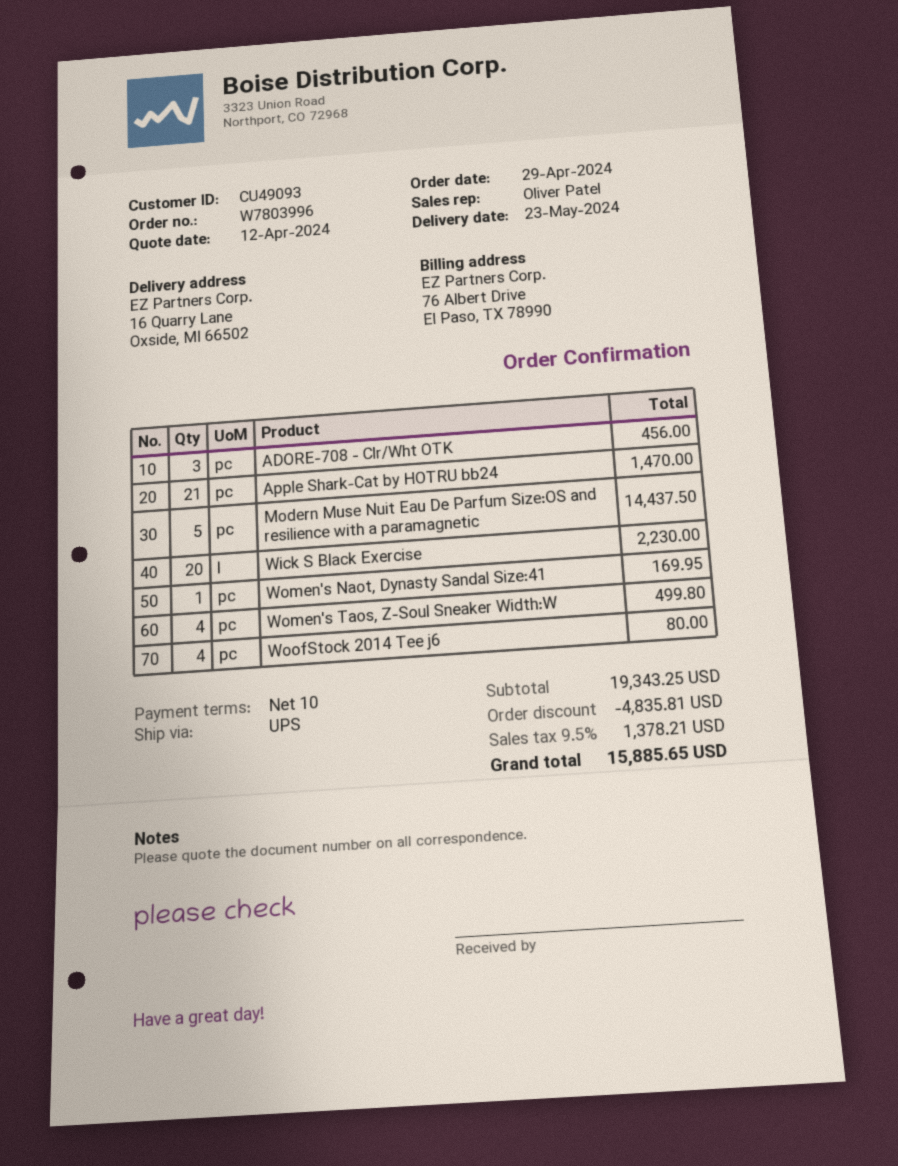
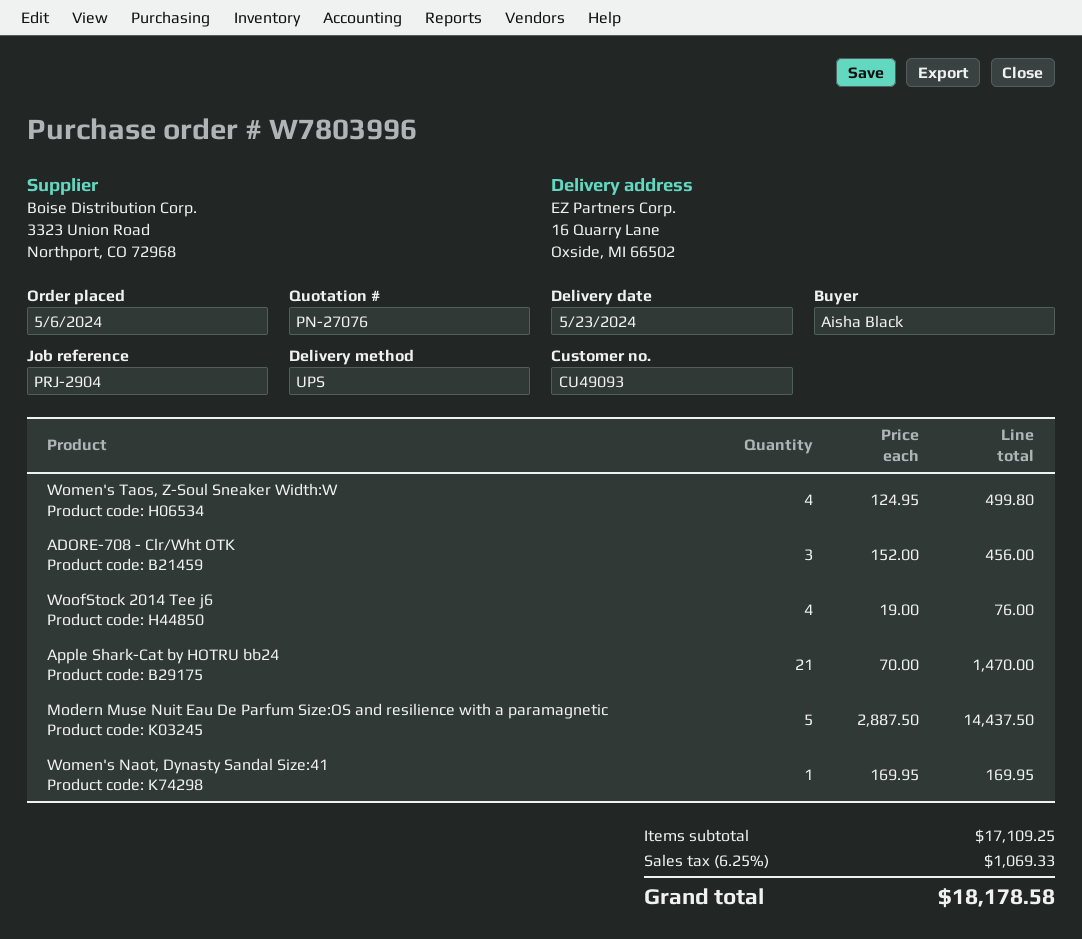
order date: 2024-04-29 -> 2024-05-06
Wick S Black Exercise: 20 for 2230.00 -> none
WoofStock 2014 Tee j6: 4 for 80.00 -> 4 for 76.00
subtotal: 19343.25 -> 17109.25
discount: 4835.81 -> none
tax: 9.5% = 1378.21 -> 6.25% = 1069.33
total: 15885.65 -> 18178.58

